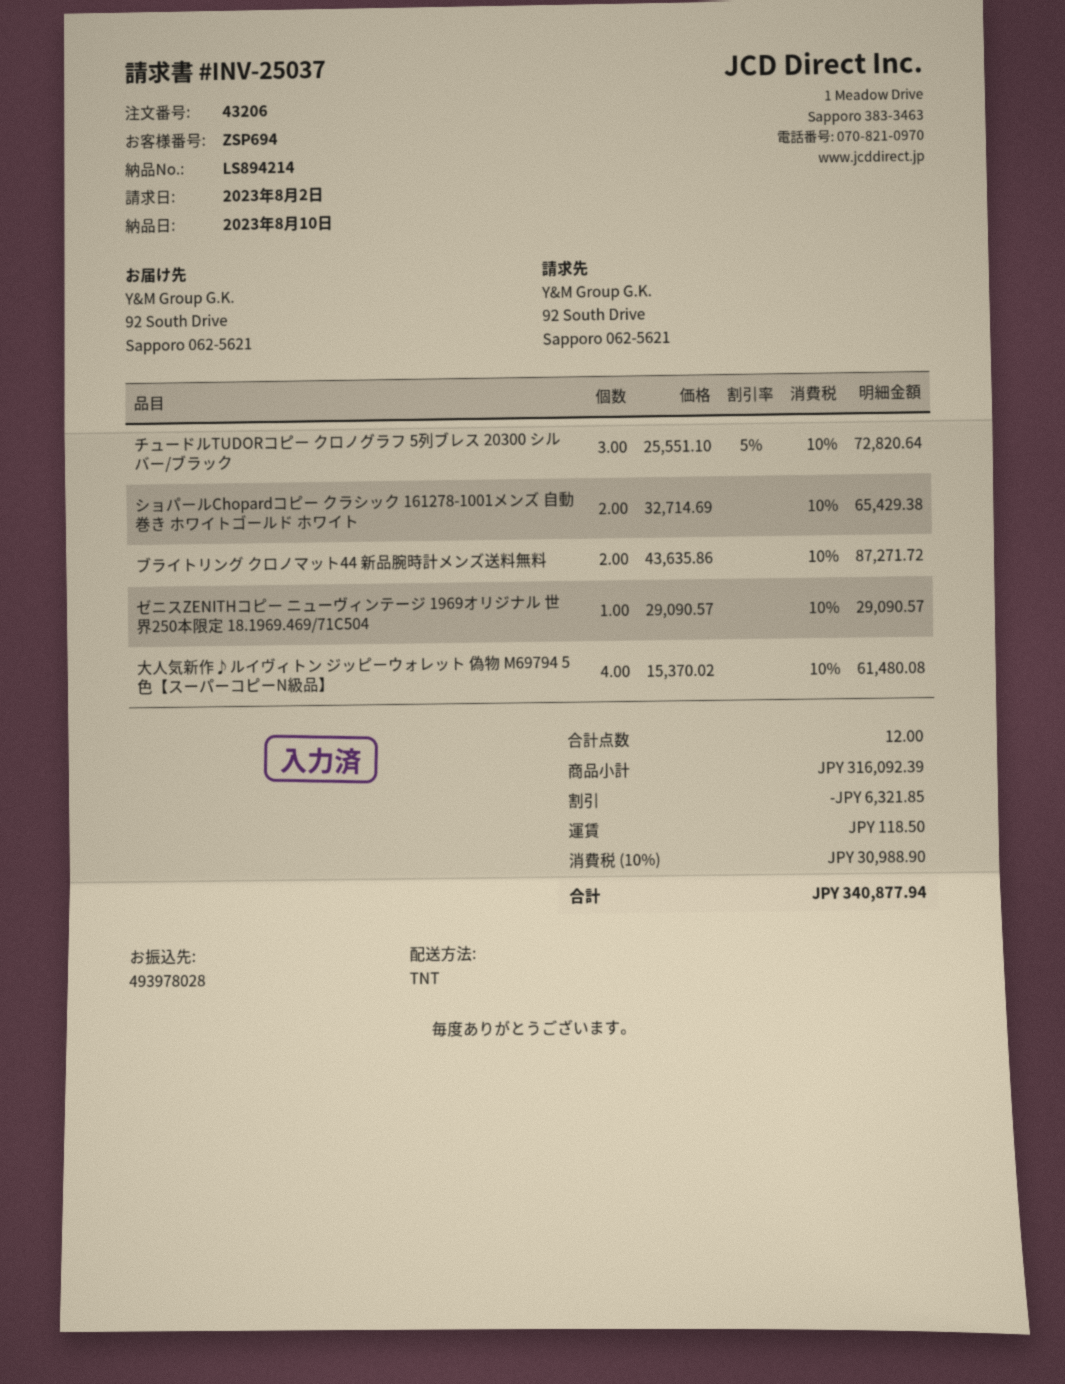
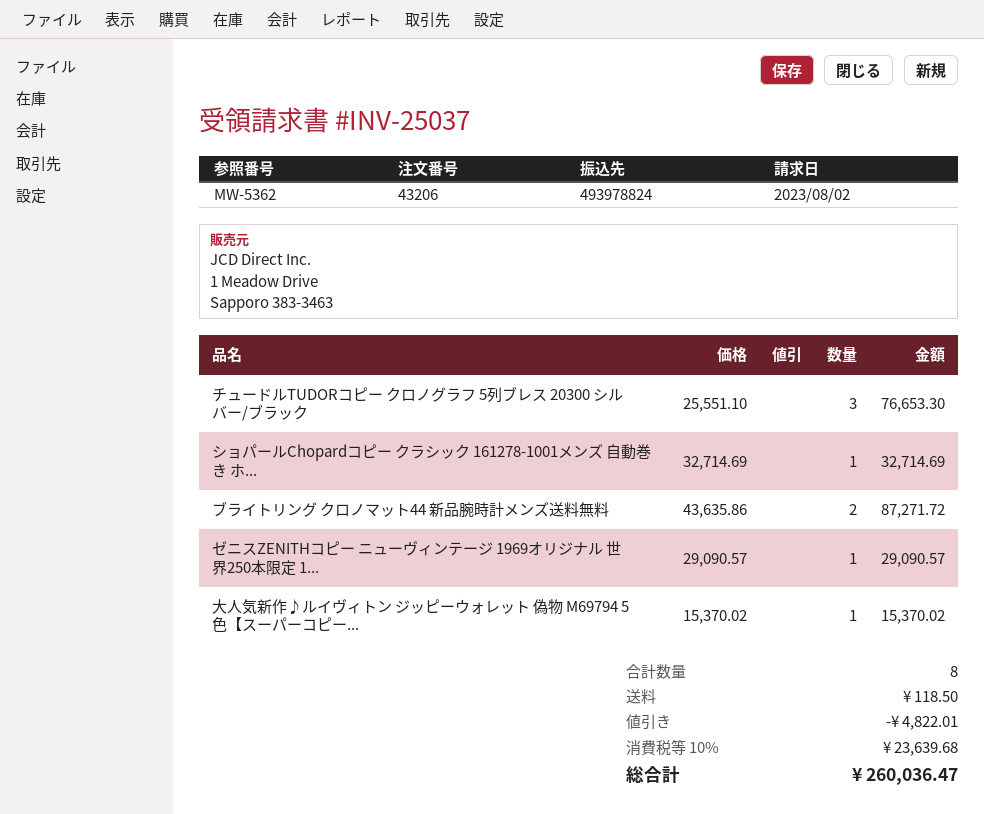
bank account: 493978028 -> 493978824
チュードルTUDORコピー クロノグラフ 5列ブレス 20300 シルバー/ブラック: 3 x 25551.10 - 5% = 72820.64 -> 3 x 25551.10 = 76653.30
ショパールChopardコピー クラシック 161278-1001メンズ 自動巻き ホワイトゴールド ホワイト: 2 x 32714.69 = 65429.38 -> 1 x 32714.69 = 32714.69
大人気新作♪ルイヴィトン ジッピーウォレット 偽物 M69794 5色【スーパーコピーN級品】: 4 x 15370.02 = 61480.08 -> 1 x 15370.02 = 15370.02
total quantity: 12 -> 8
discount: 6321.85 -> 4822.01
tax: 10% = 30988.90 -> 10% = 23639.68
total: 340877.94 -> 260036.47

